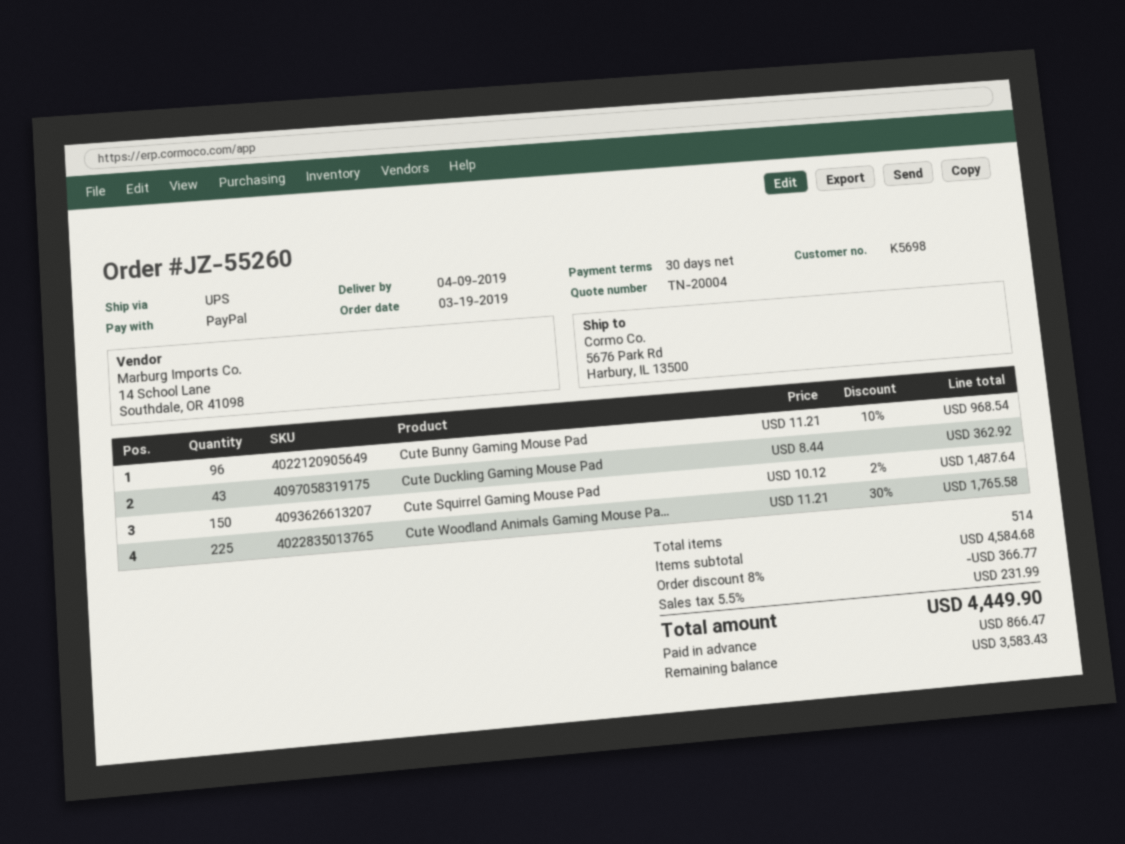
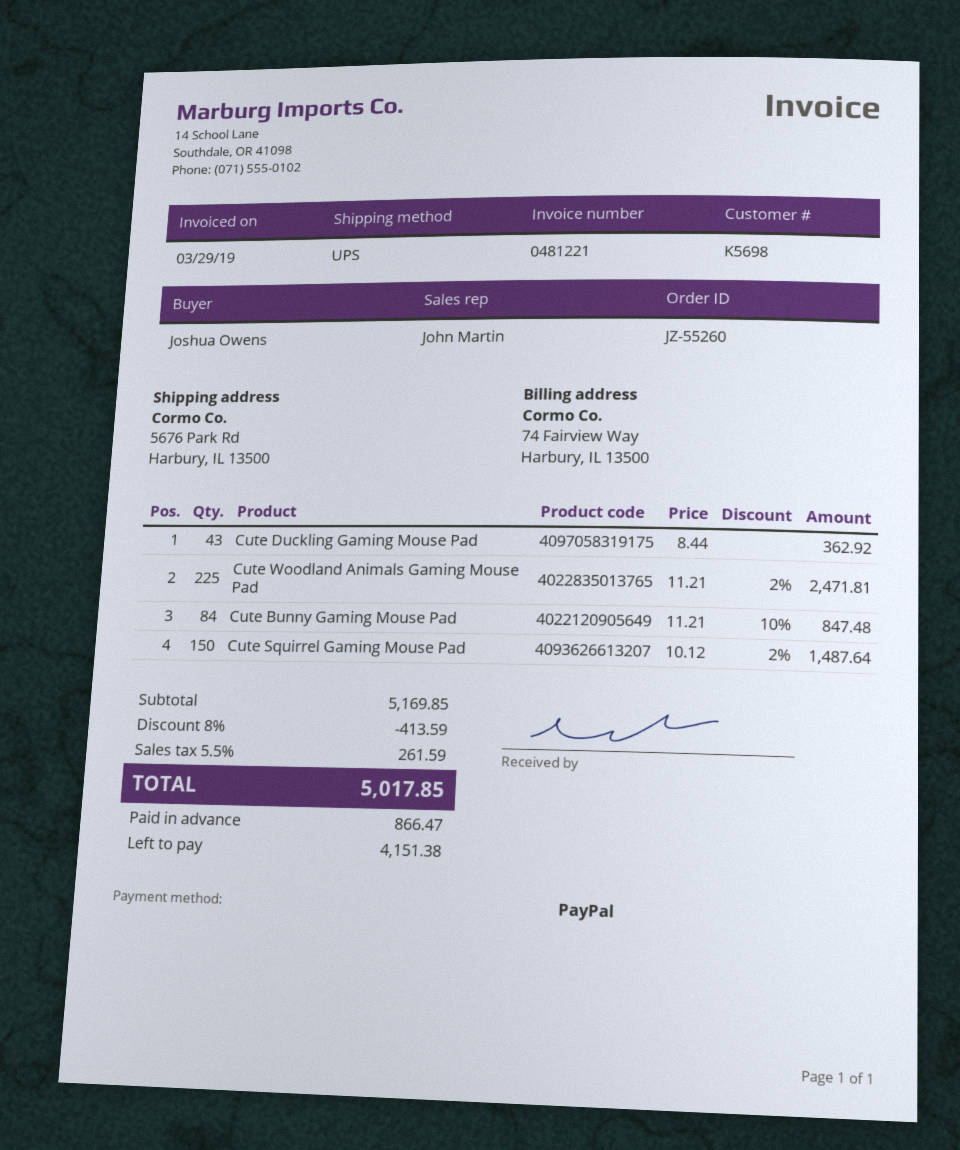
Cute Bunny Gaming Mouse Pad: 96 x 11.21 - 10% = 968.54 -> 84 x 11.21 - 10% = 847.48
Cute Woodland Animals Gaming Mouse Pa...: 225 x 11.21 - 30% = 1765.58 -> 225 x 11.21 - 2% = 2471.81
subtotal: 4584.68 -> 5169.85
discount: 8% = 366.77 -> 8% = 413.59
tax: 5.5% = 231.99 -> 5.5% = 261.59
total: 4449.90 -> 5017.85
balance: 3583.43 -> 4151.38

